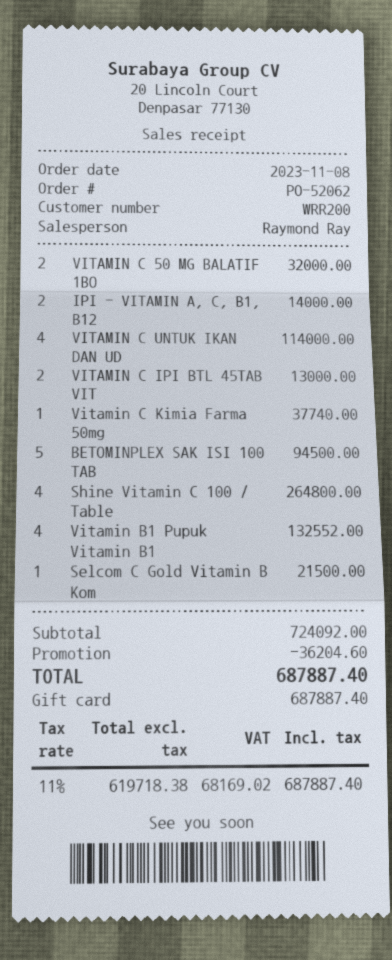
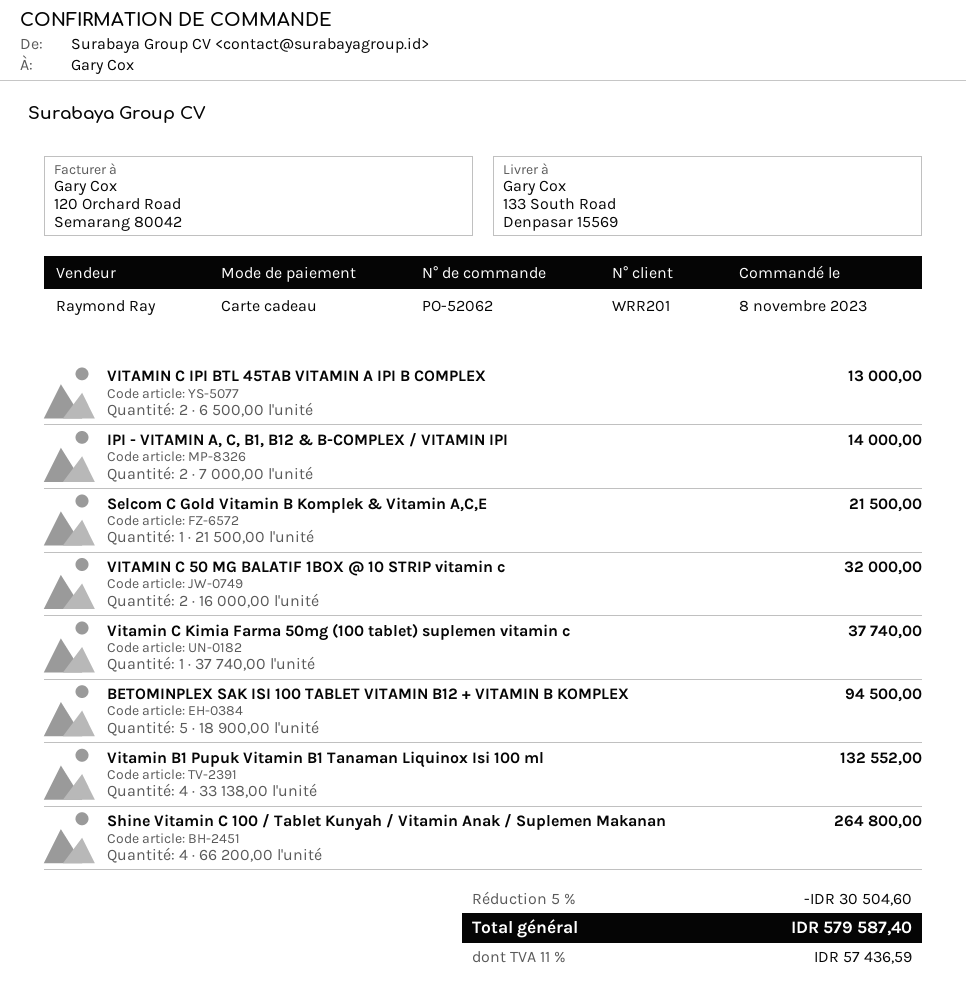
customer number: WRR200 -> WRR201
VITAMIN C UNTUK IKAN DAN UD: 4 for 114000.00 -> none
discount: 36204.60 -> 30504.60
tax: 11% = 68169.02 -> 11% = 57436.59
total: 687887.40 -> 579587.40

